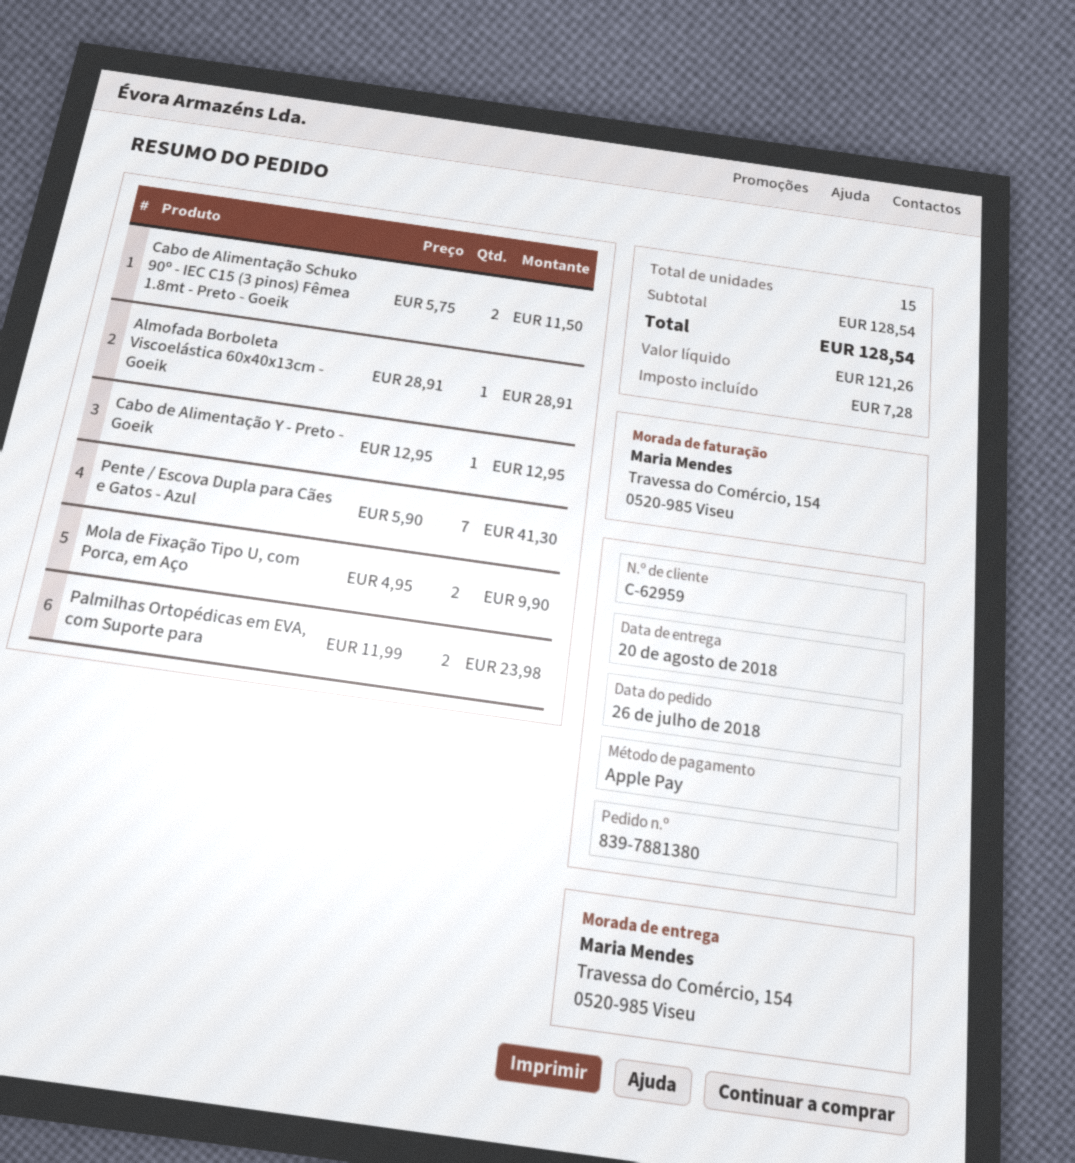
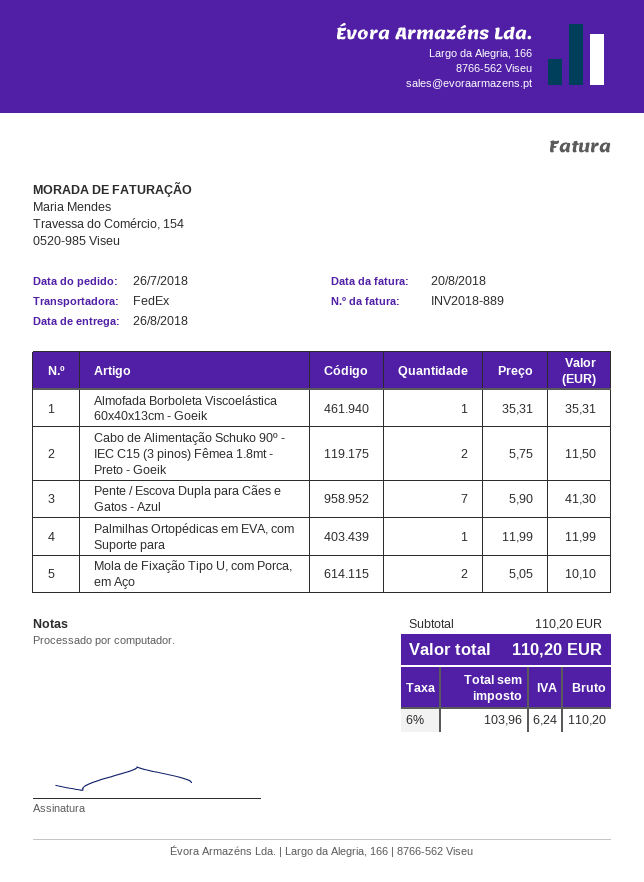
delivery date: 2018-08-20 -> 2018-08-26
Almofada Borboleta Viscoelástica 60x40x13cm - Goeik: 1 x 28.91 = 28.91 -> 1 x 35.31 = 35.31
Cabo de Alimentação Y - Preto - Goeik: 1 x 12.95 = 12.95 -> none
Mola de Fixação Tipo U, com Porca, em Aço: 2 x 4.95 = 9.90 -> 2 x 5.05 = 10.10
Palmilhas Ortopédicas em EVA, com Suporte para: 2 x 11.99 = 23.98 -> 1 x 11.99 = 11.99
subtotal: 128.54 -> 110.20
net: 121.26 -> 103.96
tax: 7.28 -> 6.24
total: 128.54 -> 110.20

